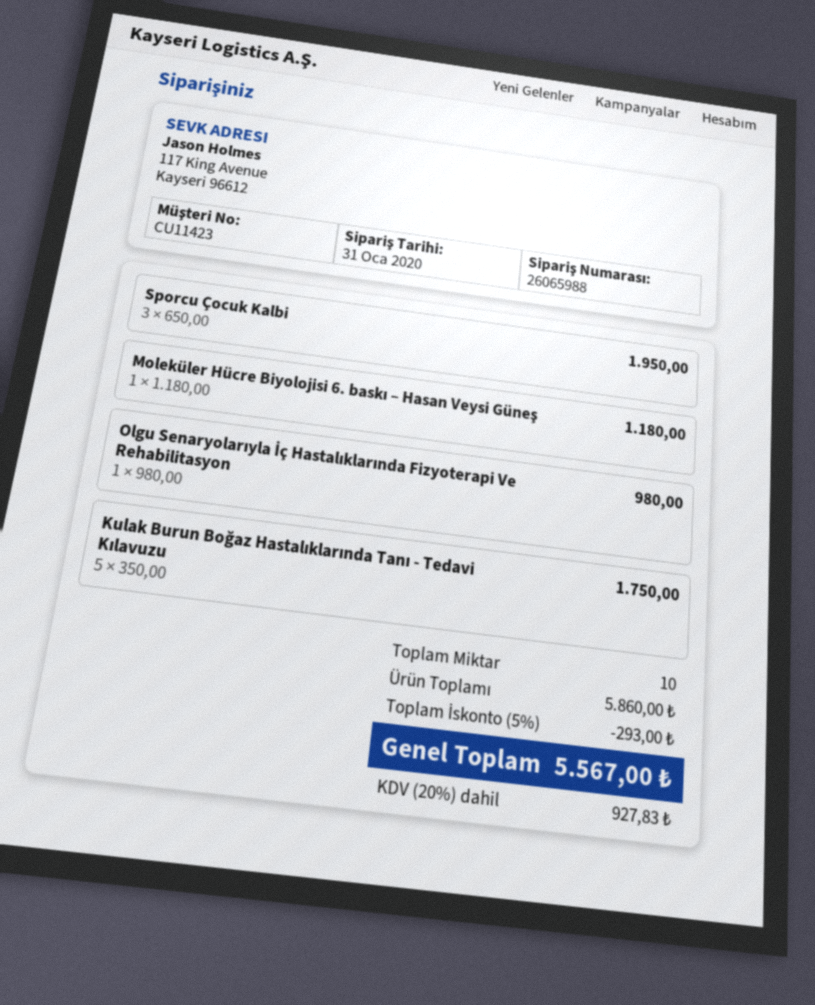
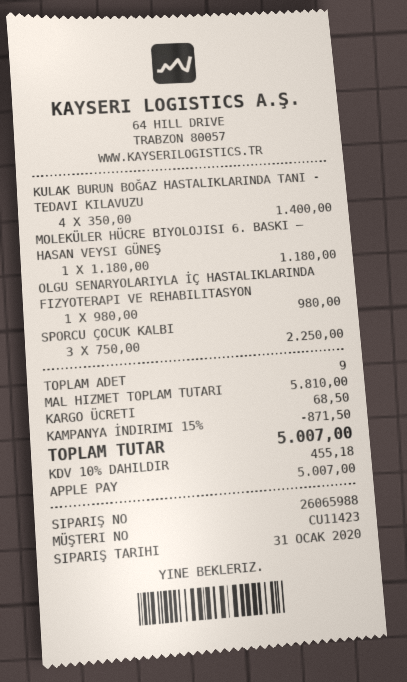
Sporcu Çocuk Kalbi: 3 x 650.00 = 1950.00 -> 3 x 750.00 = 2250.00
Kulak Burun Boğaz Hastalıklarında Tanı - Tedavi Kılavuzu: 5 x 350.00 = 1750.00 -> 4 x 350.00 = 1400.00
total quantity: 10 -> 9
subtotal: 5860.00 -> 5810.00
discount: 5% = 293.00 -> 15% = 871.50
shipping: none -> 68.50
tax: 20% = 927.83 -> 10% = 455.18
total: 5567.00 -> 5007.00

